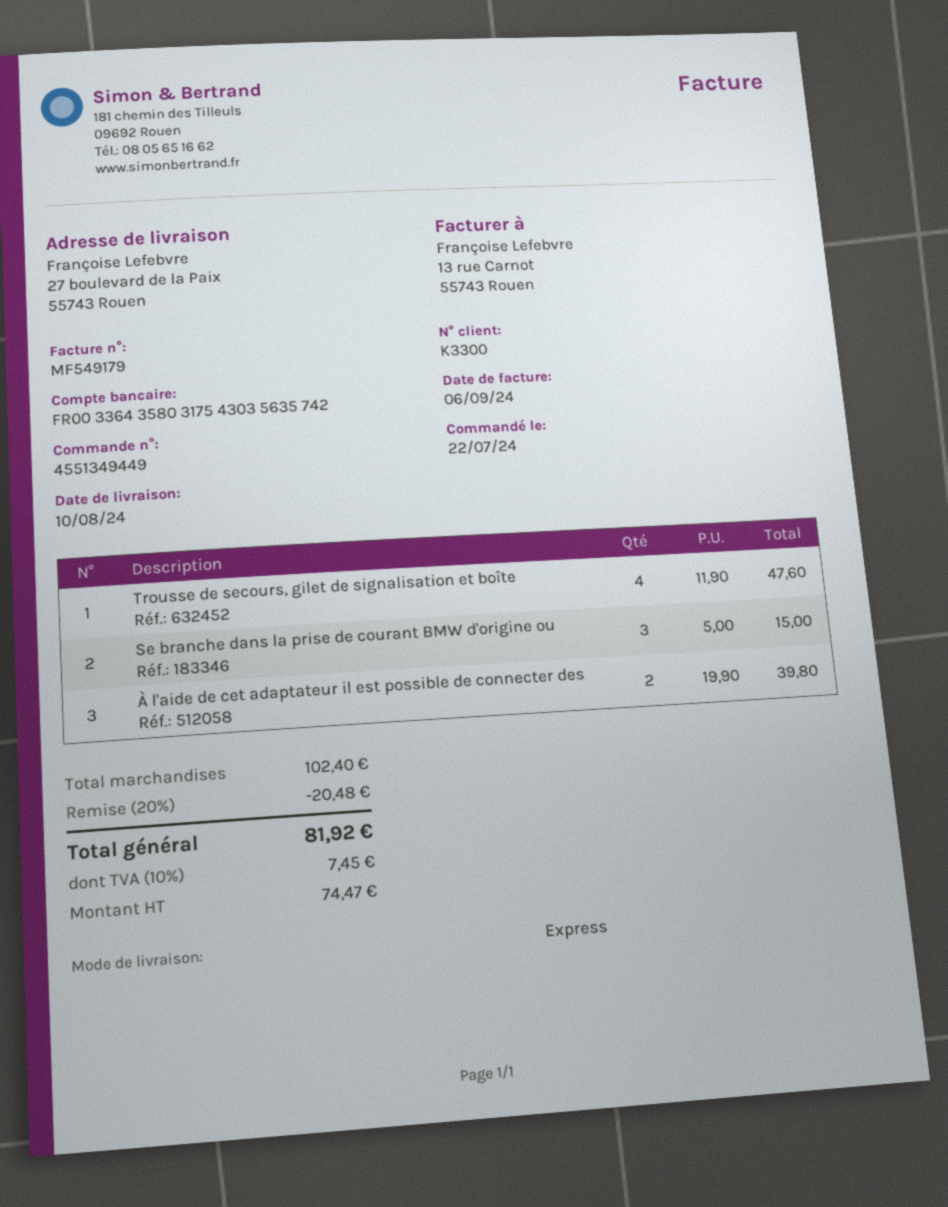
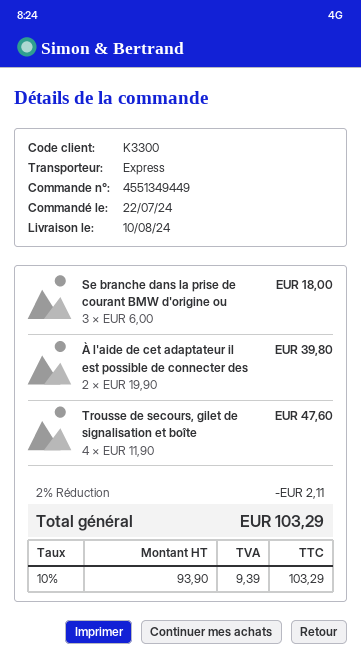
Se branche dans la prise de courant BMW d'origine ou: 3 x 5.00 = 15.00 -> 3 x 6.00 = 18.00
discount: 20% = 20.48 -> 2% = 2.11
net: 74.47 -> 93.90
tax: 10% = 7.45 -> 10% = 9.39
total: 81.92 -> 103.29

